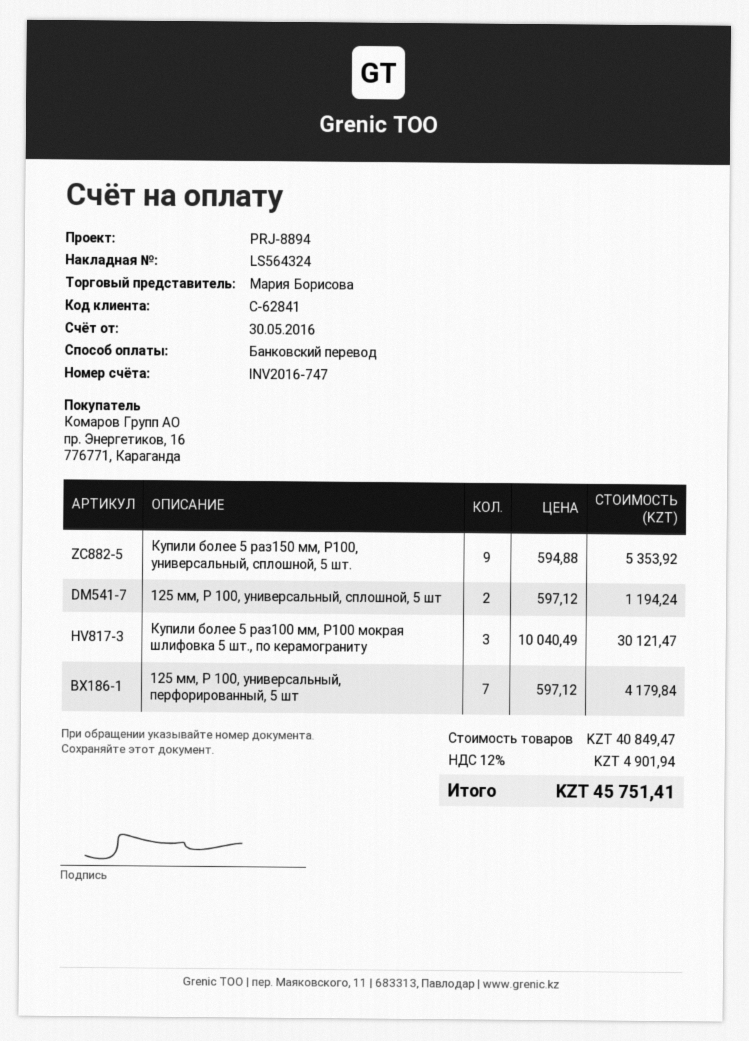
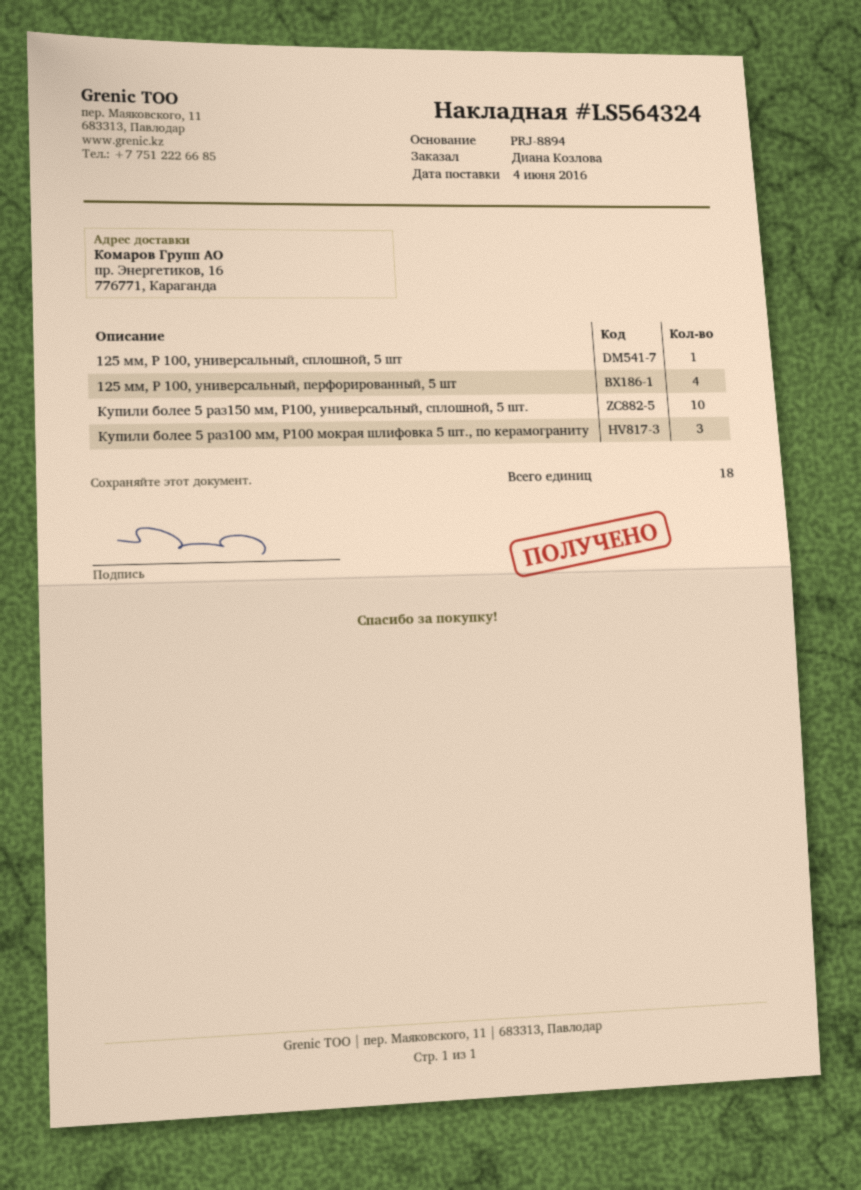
Купили более 5 раз150 мм, P100, универсальный, сплошной, 5 шт.: 9 -> 10
125 мм, P 100, универсальный, сплошной, 5 шт: 2 -> 1
125 мм, P 100, универсальный, перфорированный, 5 шт: 7 -> 4

